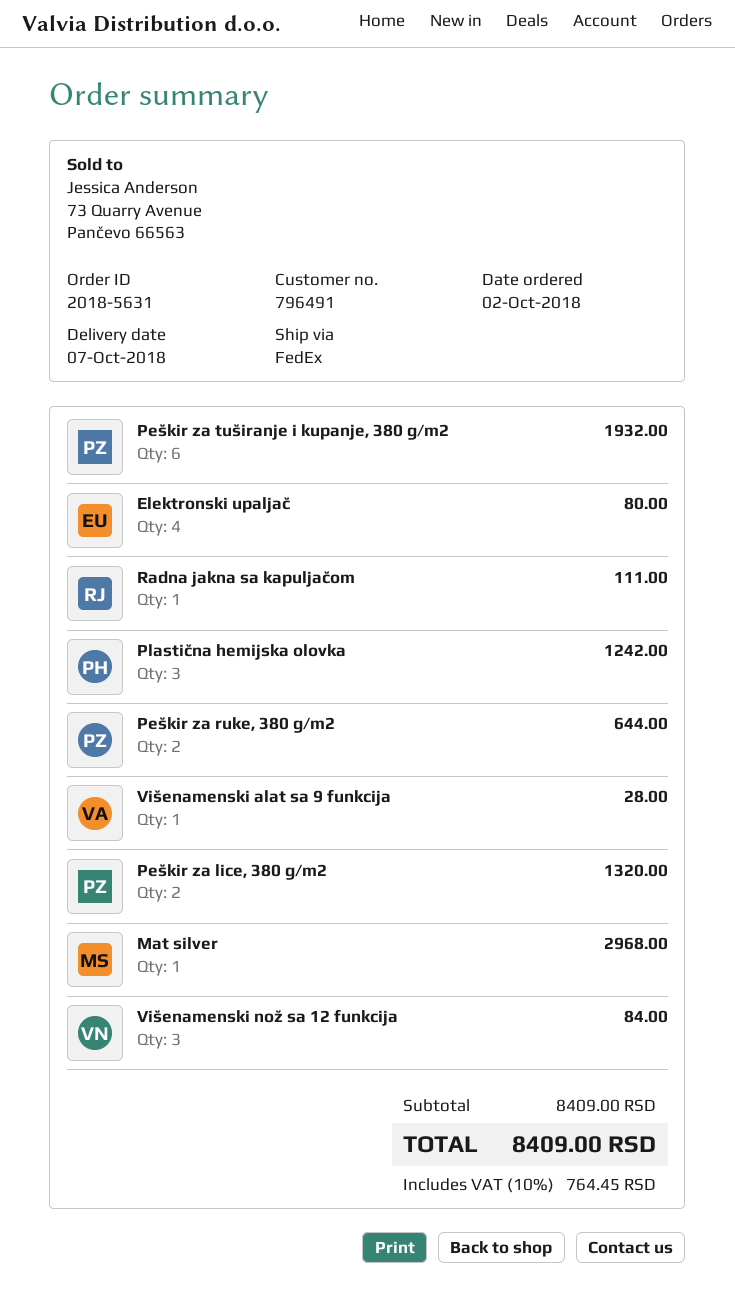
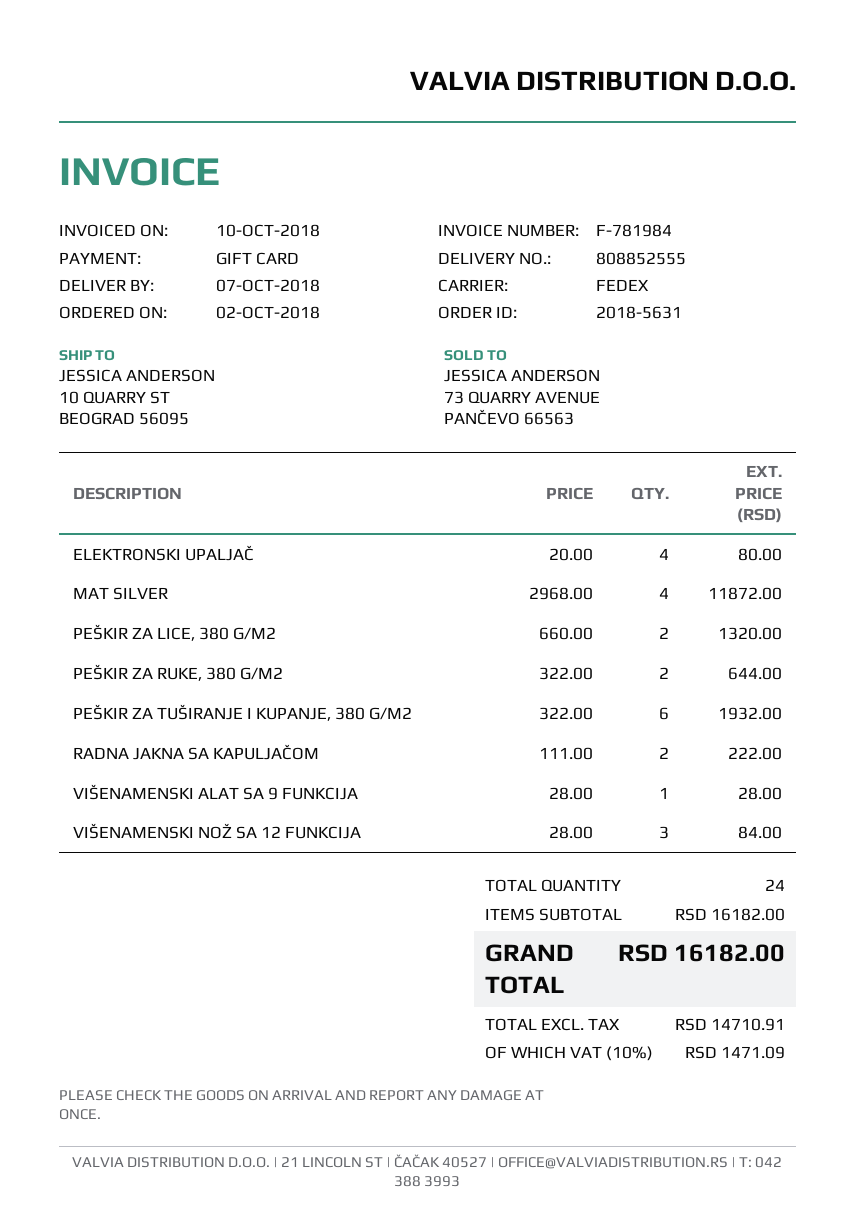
Radna jakna sa kapuljačom: 1 for 111.00 -> 2 for 222.00
Plastična hemijska olovka: 3 for 1242.00 -> none
Mat silver: 1 for 2968.00 -> 4 for 11872.00
subtotal: 8409.00 -> 16182.00
tax: 10% = 764.45 -> 10% = 1471.09
total: 8409.00 -> 16182.00

